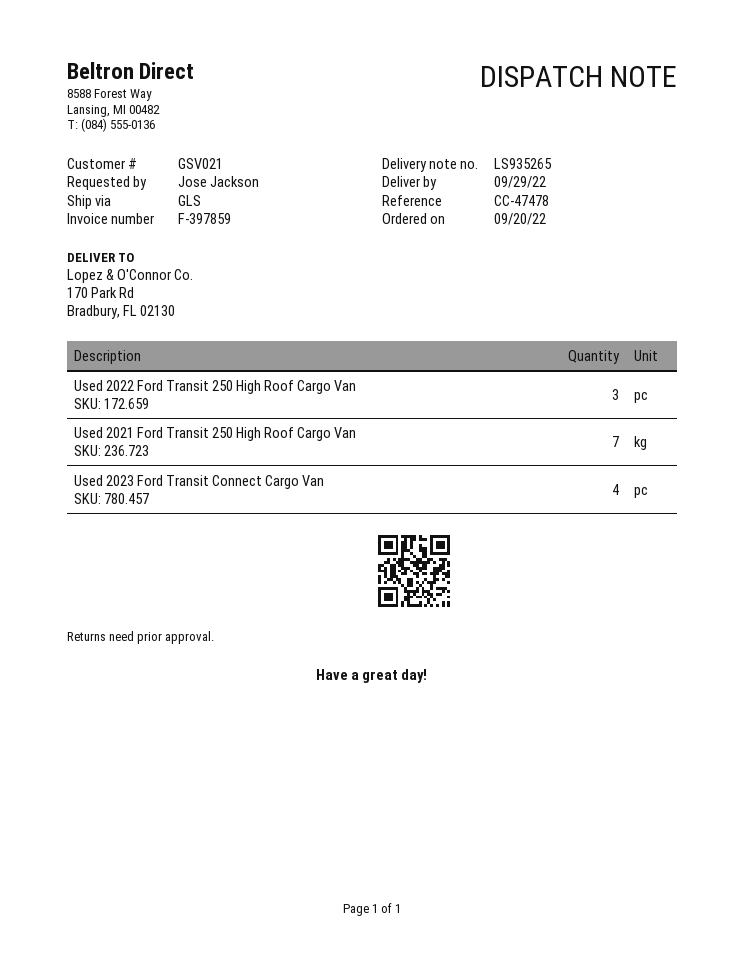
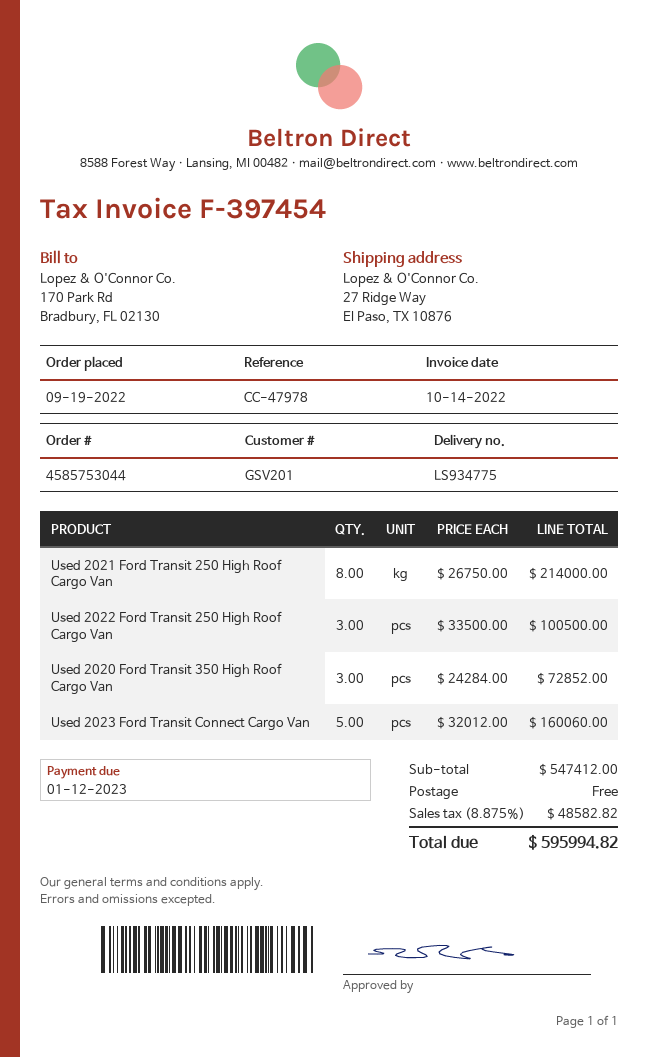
order date: 2022-09-20 -> 2022-09-19
delivery note number: LS935265 -> LS934775
invoice number: F-397859 -> F-397454
customer number: GSV021 -> GSV201
reference: CC-47478 -> CC-47978
ship to: 170 Park Rd, Bradbury, FL 02130 -> 27 Ridge Way, El Paso, TX 10876
Used 2021 Ford Transit 250 High Roof Cargo Van: 7 -> 8
Used 2023 Ford Transit Connect Cargo Van: 4 -> 5
Used 2020 Ford Transit 350 High Roof Cargo Van: none -> 3

